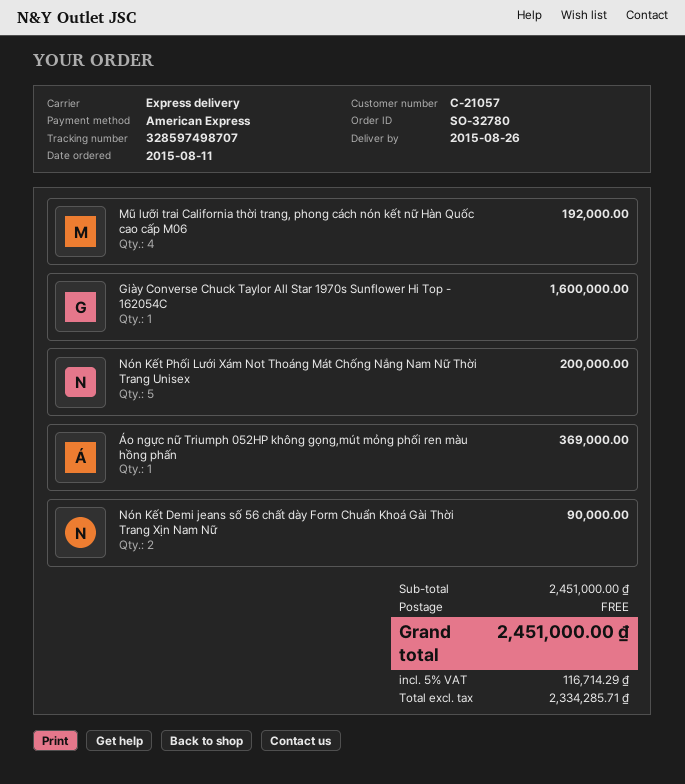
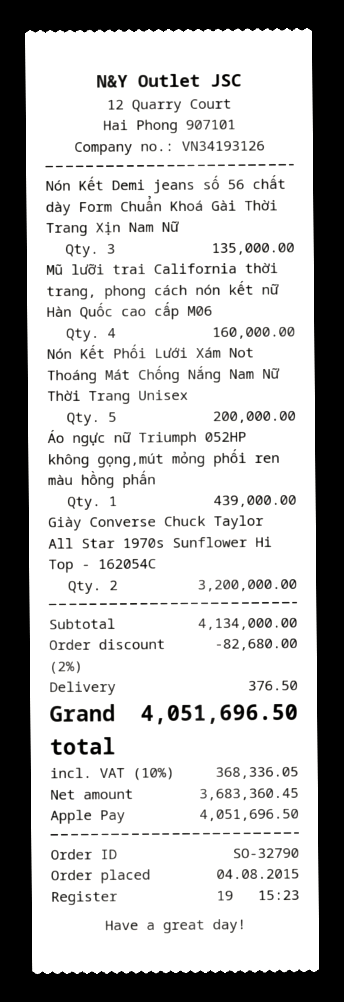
order number: SO-32780 -> SO-32790
order date: 2015-08-11 -> 2015-08-04
payment method: American Express -> Apple Pay
Mũ lưỡi trai California thời trang, phong cách nón kết nữ Hàn Quốc cao cấp M06: 4 for 192000.00 -> 4 for 160000.00
Giày Converse Chuck Taylor All Star 1970s Sunflower Hi Top - 162054C: 1 for 1600000.00 -> 2 for 3200000.00
Áo ngực nữ Triumph 052HP không gọng,mút mỏng phối ren màu hồng phấn: 1 for 369000.00 -> 1 for 439000.00
Nón Kết Demi jeans số 56 chất dày Form Chuẩn Khoá Gài Thời Trang Xịn Nam Nữ: 2 for 90000.00 -> 3 for 135000.00
subtotal: 2451000.00 -> 4134000.00
discount: none -> 2% = 82680.00
shipping: 0.00 -> 376.50
net: 2334285.71 -> 3683360.45
tax: 5% = 116714.29 -> 10% = 368336.05
total: 2451000.00 -> 4051696.50

